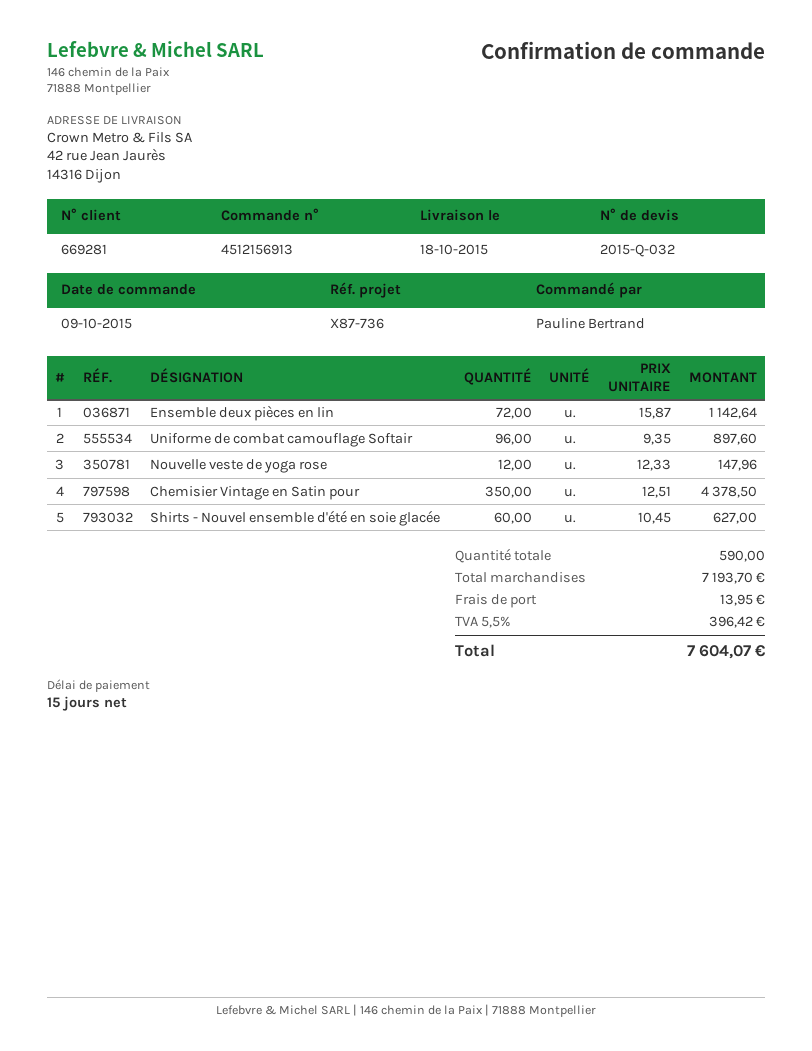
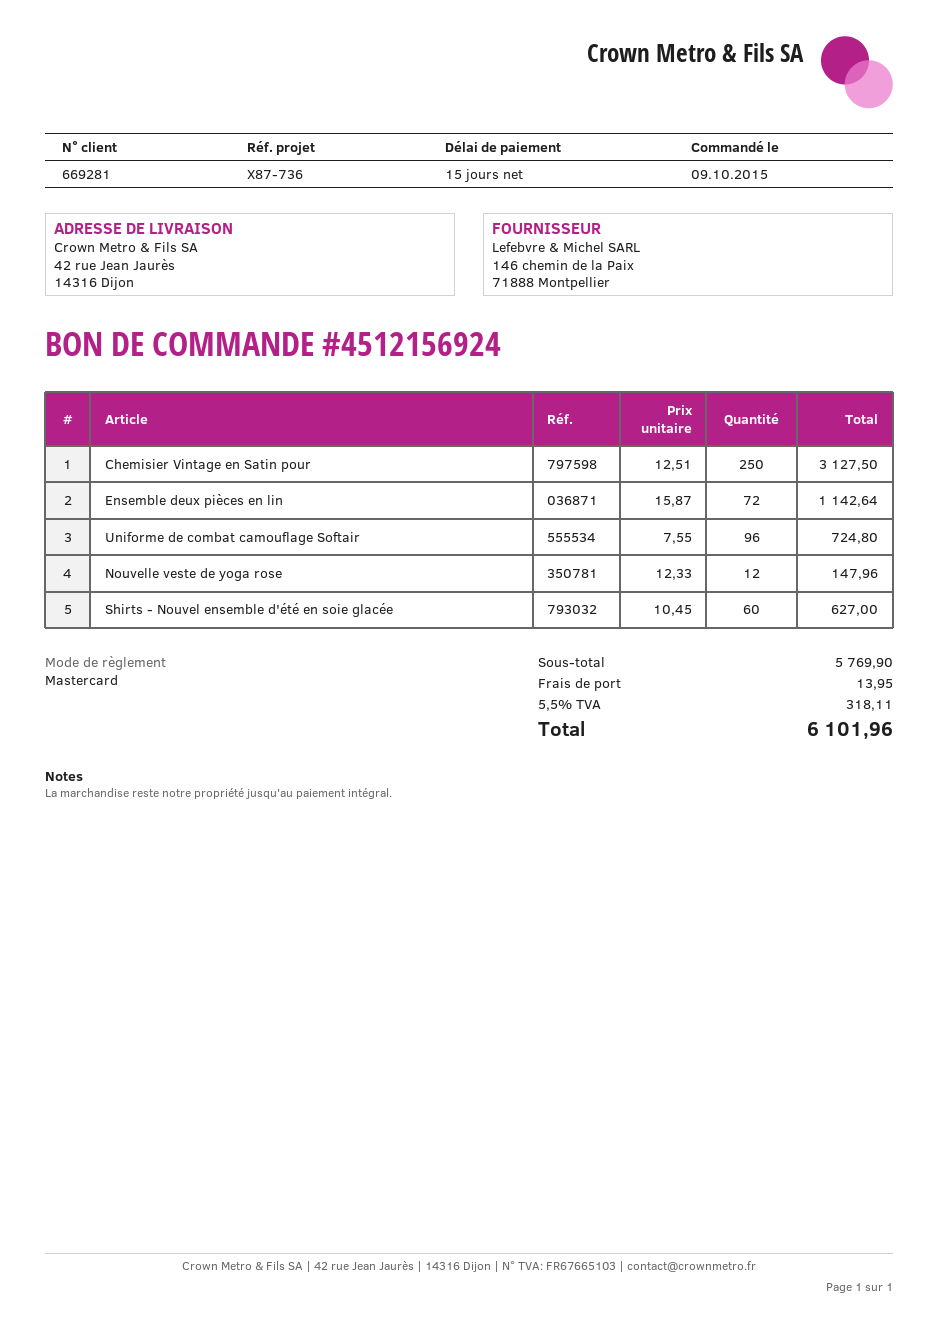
order number: 4512156913 -> 4512156924
Uniforme de combat camouflage Softair: 96 x 9.35 = 897.60 -> 96 x 7.55 = 724.80
Chemisier Vintage en Satin pour: 350 x 12.51 = 4378.50 -> 250 x 12.51 = 3127.50
subtotal: 7193.70 -> 5769.90
tax: 5.5% = 396.42 -> 5.5% = 318.11
total: 7604.07 -> 6101.96

